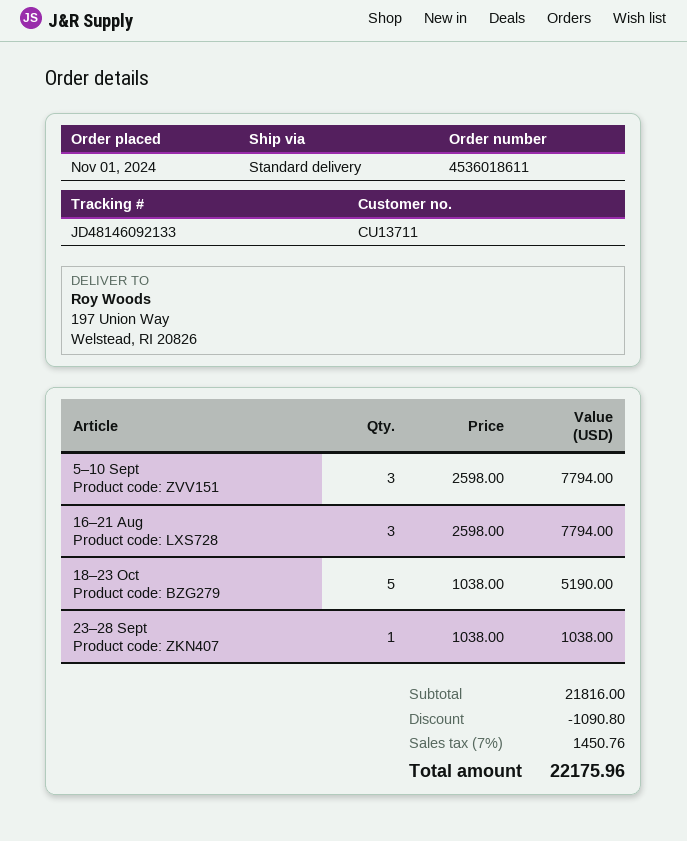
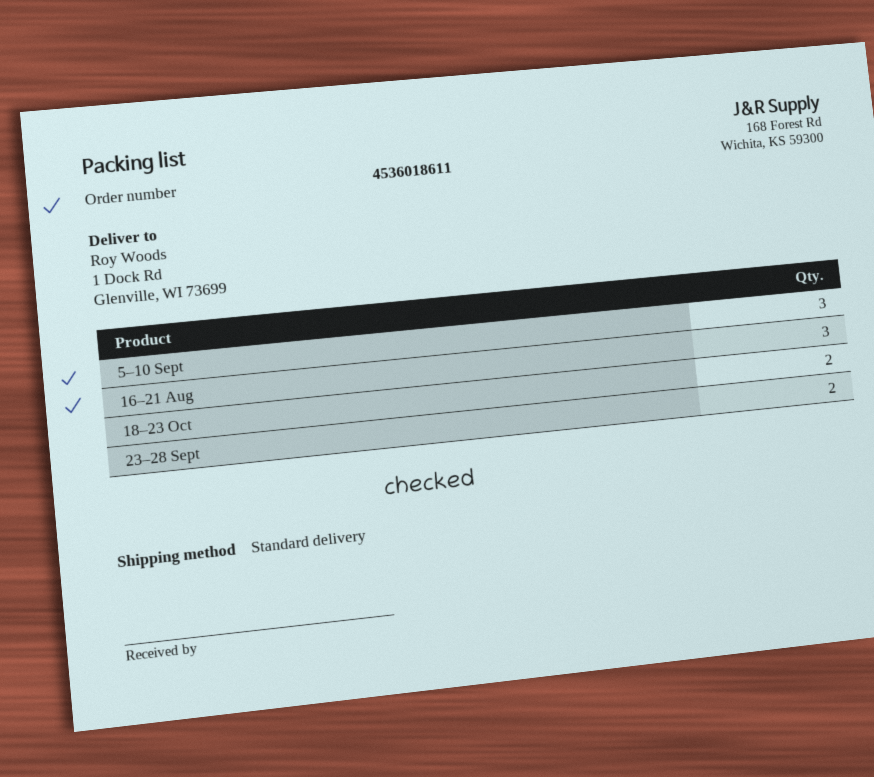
ship to: 197 Union Way, Welstead, RI 20826 -> 1 Dock Rd, Glenville, WI 73699
18–23 Oct: 5 -> 2
23–28 Sept: 1 -> 2

